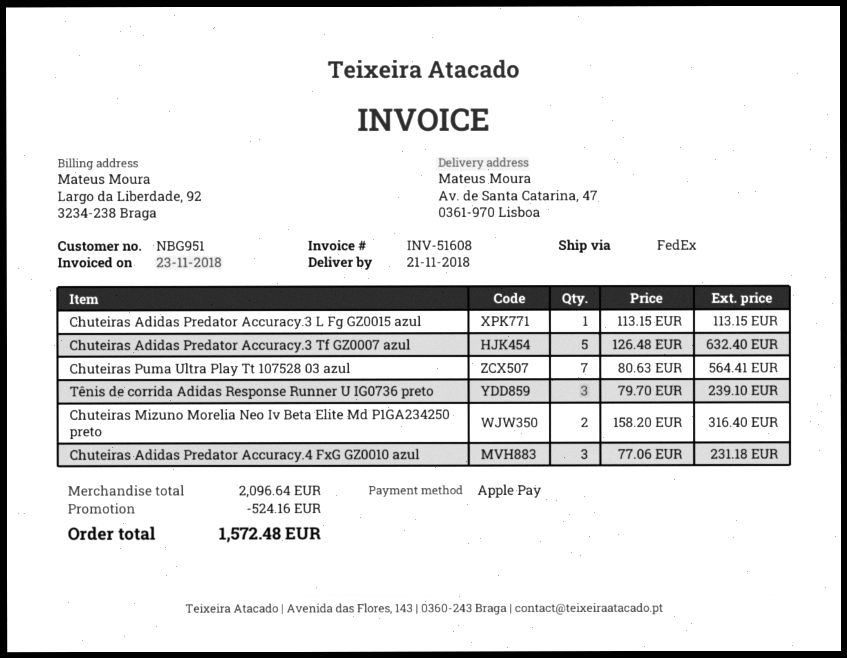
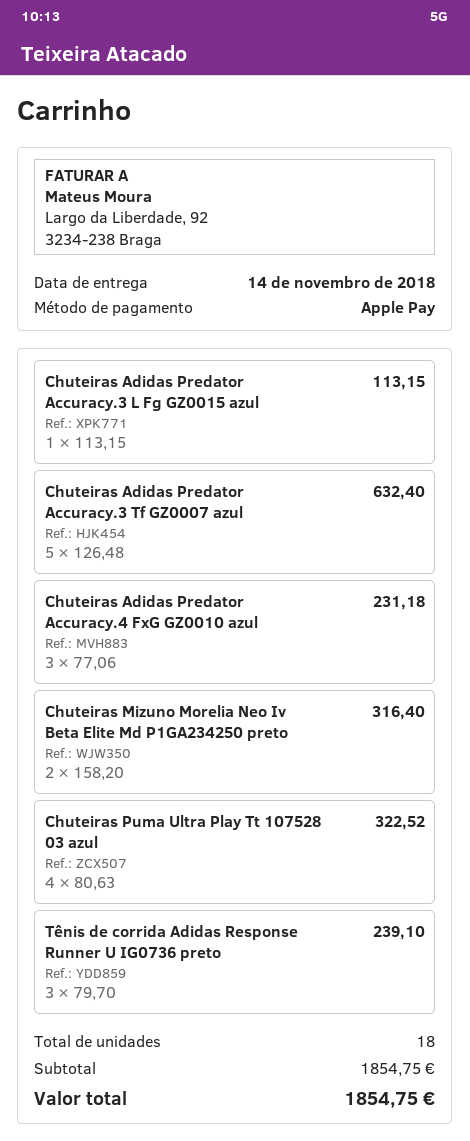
delivery date: 2018-11-21 -> 2018-11-14
Chuteiras Puma Ultra Play Tt 107528 03 azul: 7 x 80.63 = 564.41 -> 4 x 80.63 = 322.52
subtotal: 2096.64 -> 1854.75
discount: 524.16 -> none
total: 1572.48 -> 1854.75

